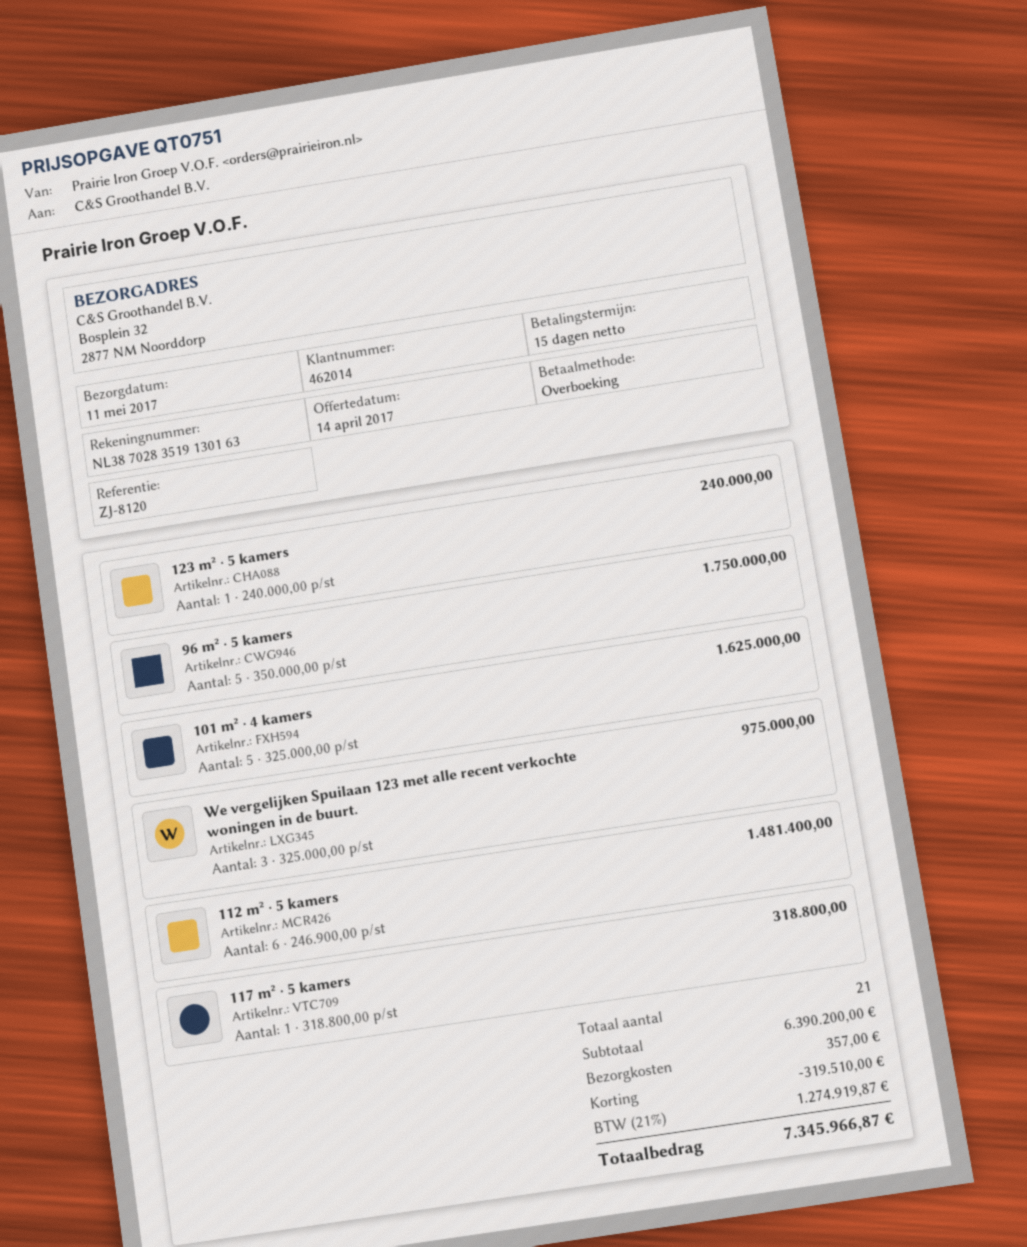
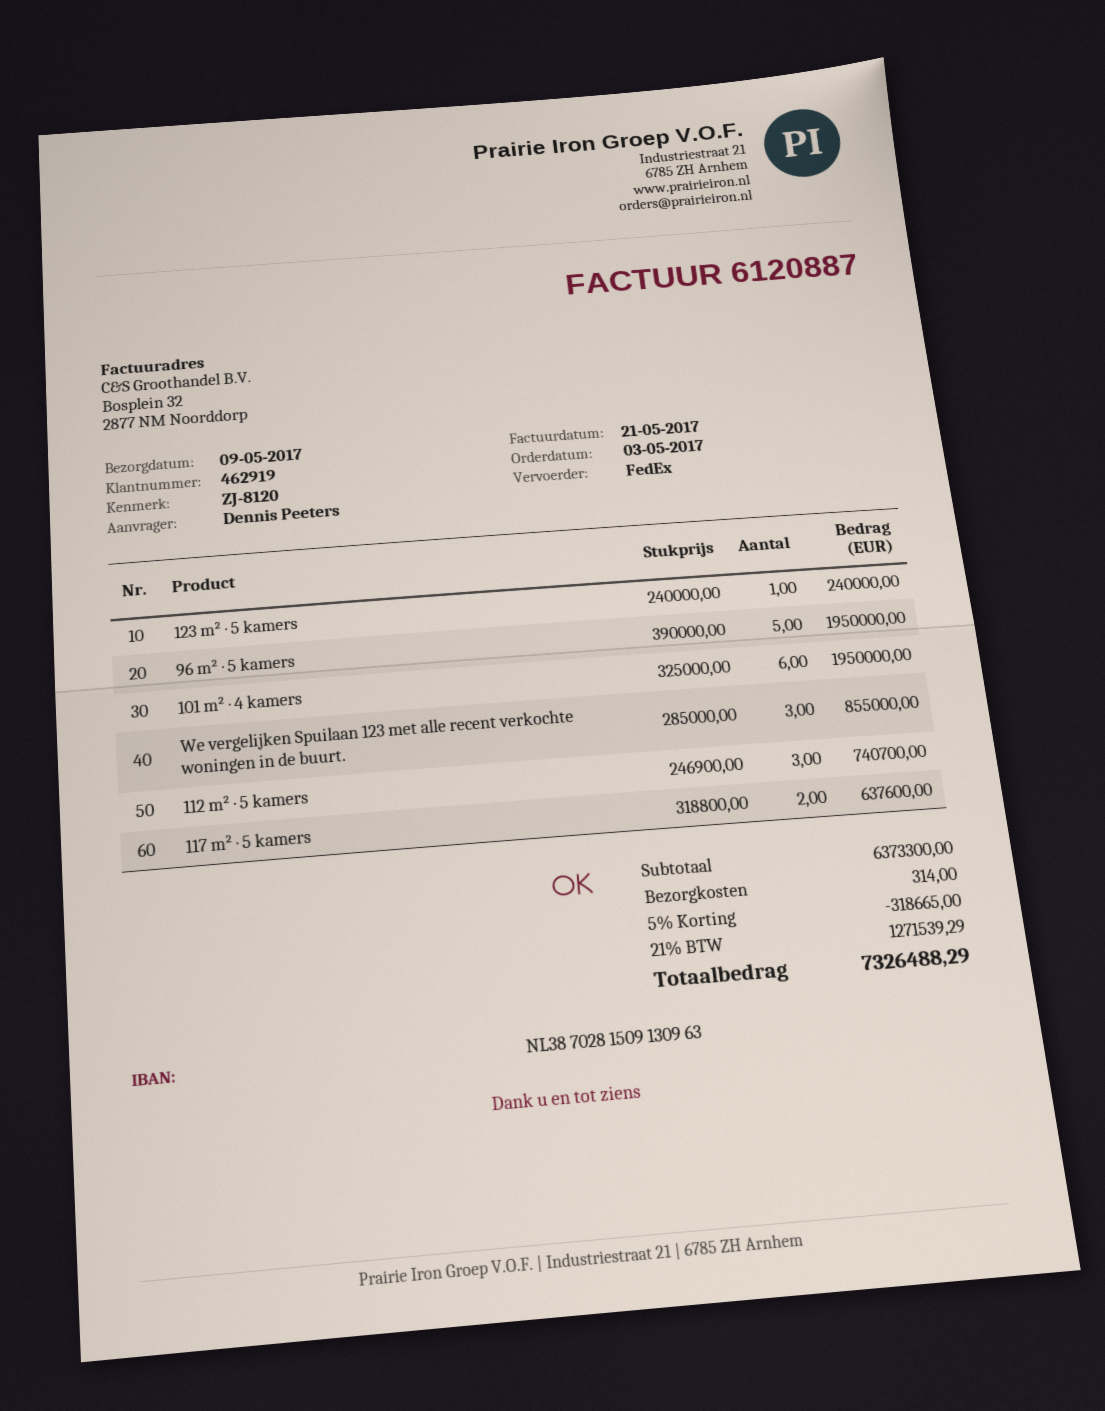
delivery date: 2017-05-11 -> 2017-05-09
customer number: 462014 -> 462919
bank account: NL3870283519130163 -> NL3870281509130963
96 m² · 5 kamers: 5 x 350000.00 = 1750000.00 -> 5 x 390000.00 = 1950000.00
101 m² · 4 kamers: 5 x 325000.00 = 1625000.00 -> 6 x 325000.00 = 1950000.00
We vergelijken Spuilaan 123 met alle recent verkochte woningen in de buurt.: 3 x 325000.00 = 975000.00 -> 3 x 285000.00 = 855000.00
112 m² · 5 kamers: 6 x 246900.00 = 1481400.00 -> 3 x 246900.00 = 740700.00
117 m² · 5 kamers: 1 x 318800.00 = 318800.00 -> 2 x 318800.00 = 637600.00
subtotal: 6390200.00 -> 6373300.00
discount: 319510.00 -> 318665.00
shipping: 357.00 -> 314.00
tax: 21% = 1274919.87 -> 21% = 1271539.29
total: 7345966.87 -> 7326488.29

